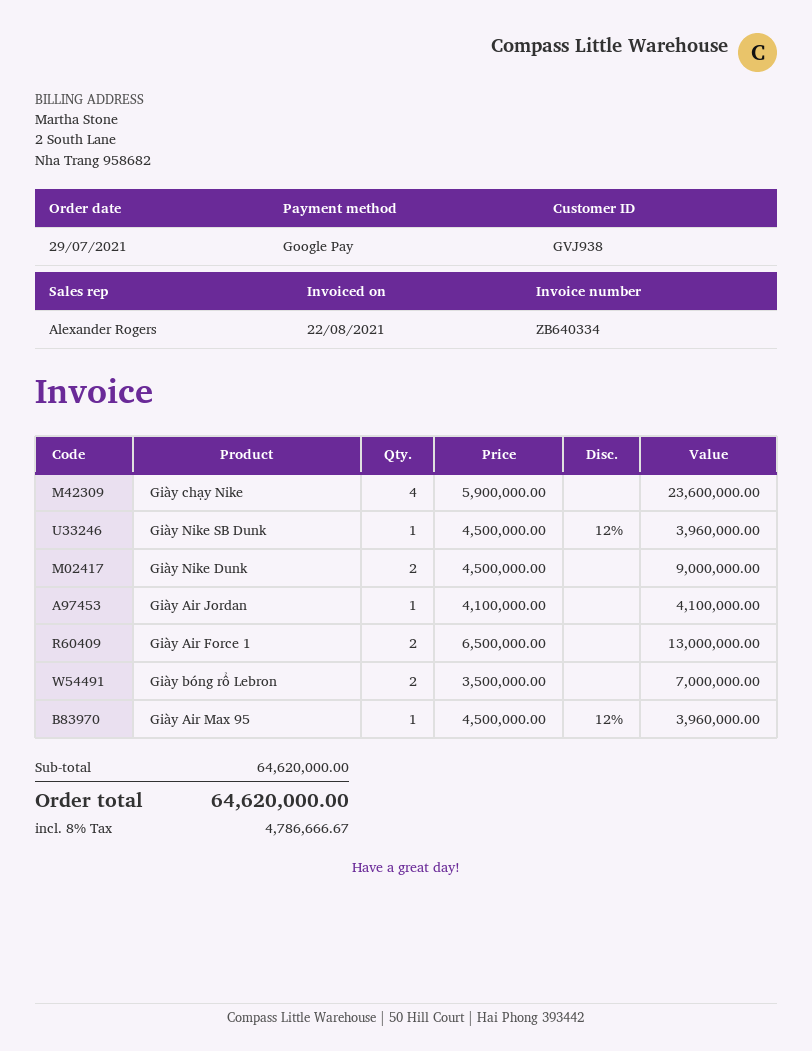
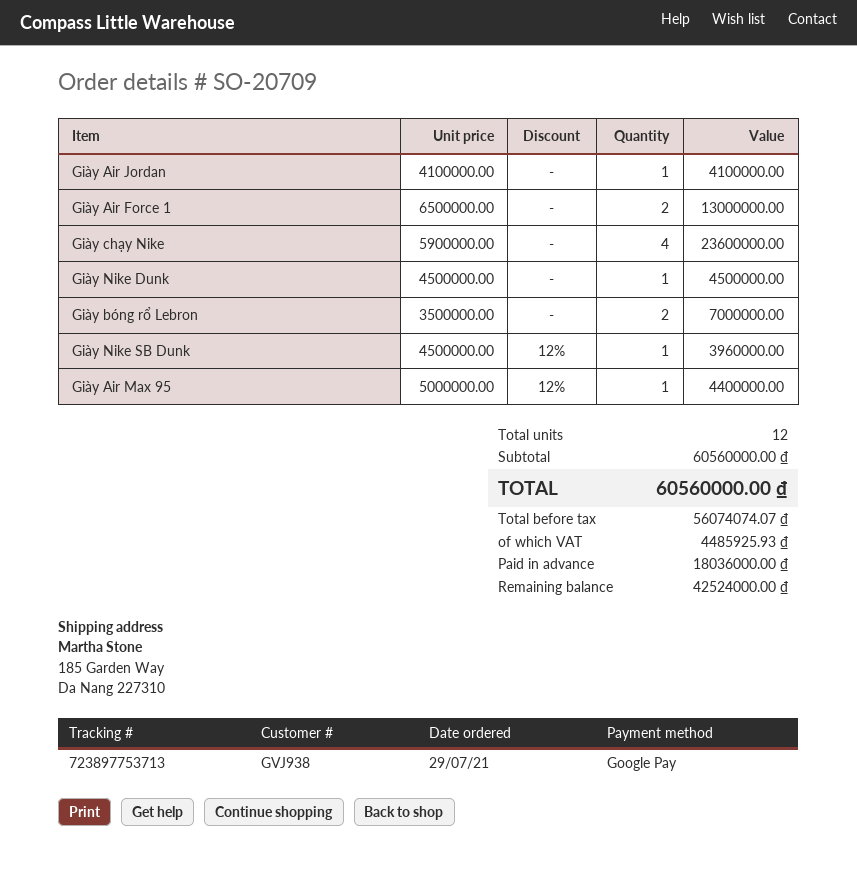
Giày Nike Dunk: 2 x 4500000.00 = 9000000.00 -> 1 x 4500000.00 = 4500000.00
Giày Air Max 95: 1 x 4500000.00 - 12% = 3960000.00 -> 1 x 5000000.00 - 12% = 4400000.00
subtotal: 64620000.00 -> 60560000.00
tax: 4786666.67 -> 4485925.93
total: 64620000.00 -> 60560000.00

